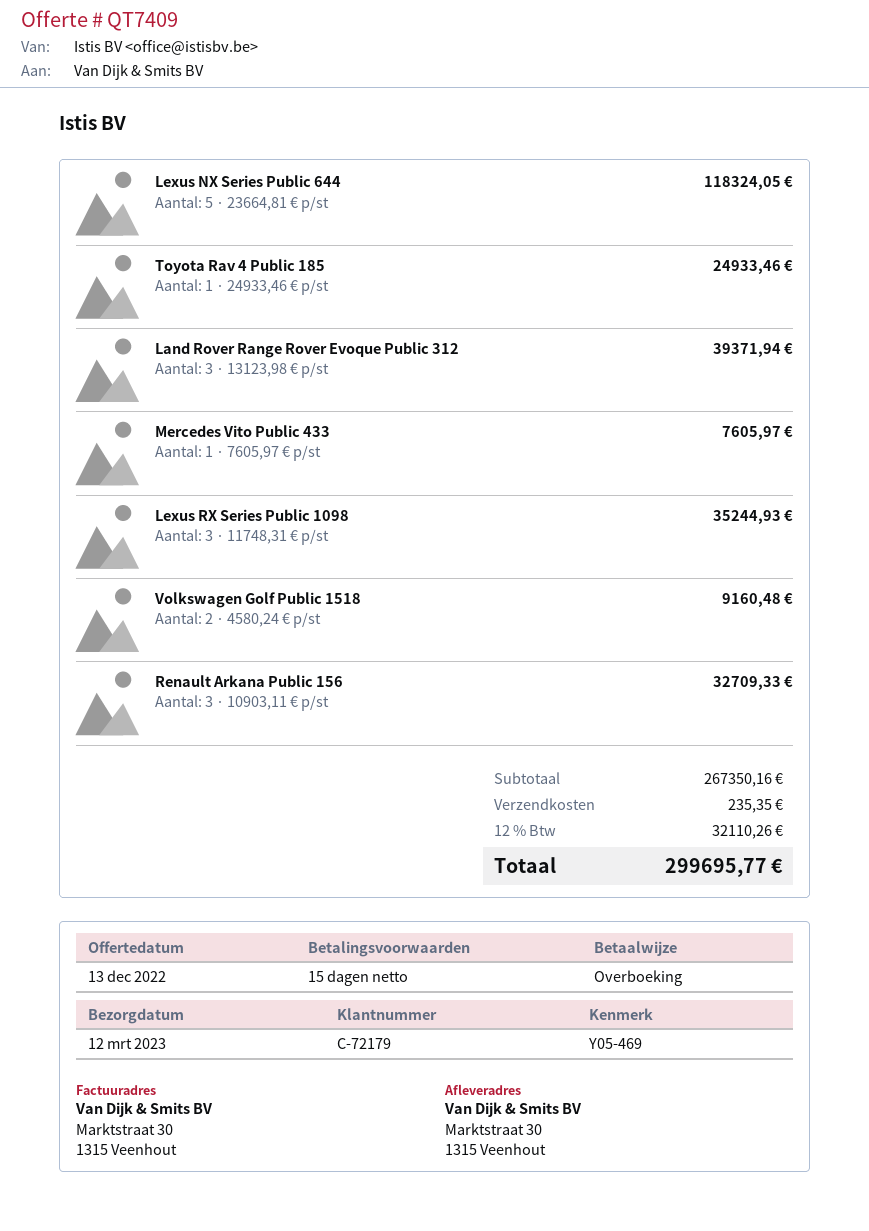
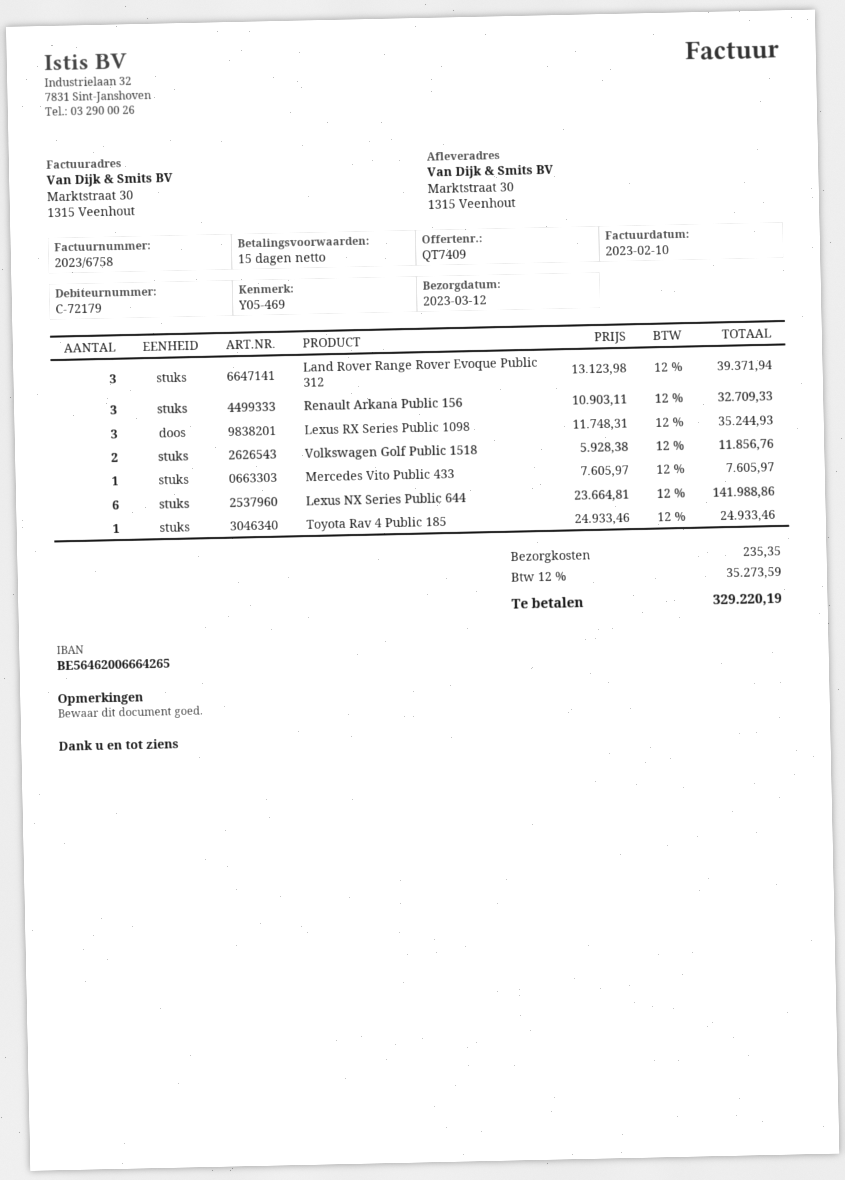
Lexus NX Series Public 644: 5 x 23664.81 = 118324.05 -> 6 x 23664.81 = 141988.86
Volkswagen Golf Public 1518: 2 x 4580.24 = 9160.48 -> 2 x 5928.38 = 11856.76
tax: 12% = 32110.26 -> 12% = 35273.59
total: 299695.77 -> 329220.19

